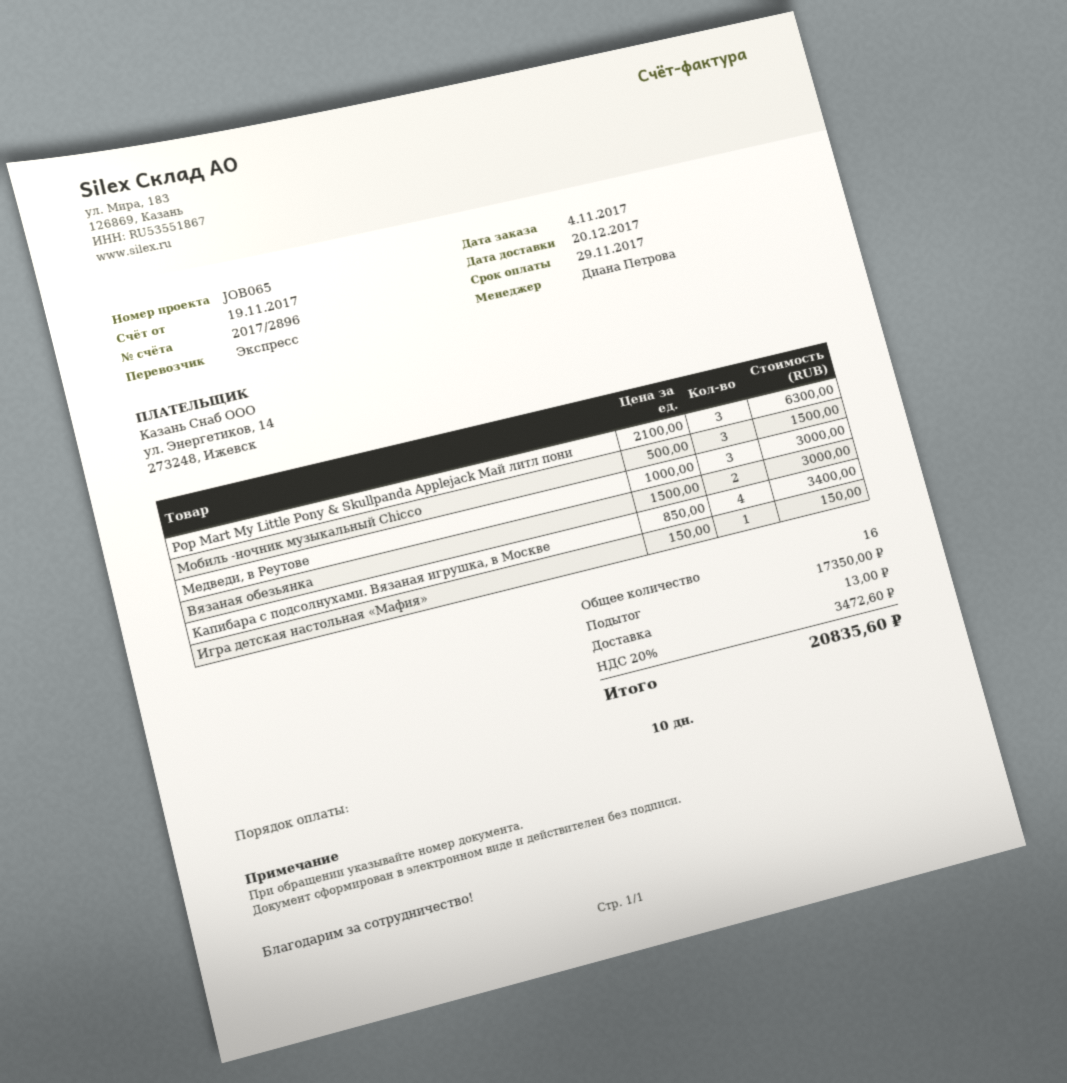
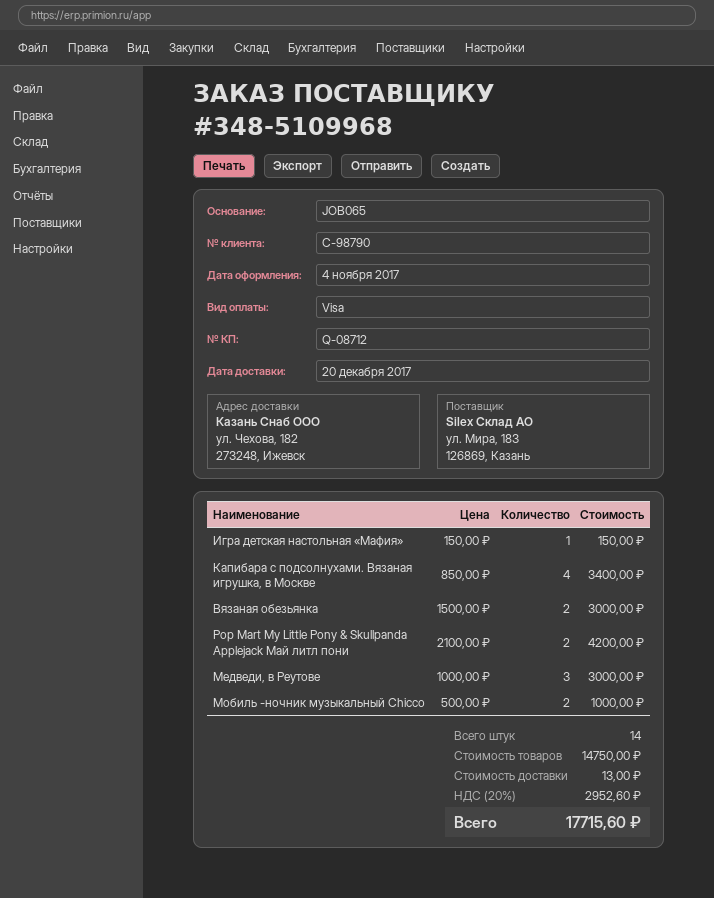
Pop Mart My Little Pony & Skullpanda Applejack Май литл пони: 3 x 2100.00 = 6300.00 -> 2 x 2100.00 = 4200.00
Мобиль -ночник музыкальный Chicco: 3 x 500.00 = 1500.00 -> 2 x 500.00 = 1000.00
total quantity: 16 -> 14
subtotal: 17350.00 -> 14750.00
tax: 20% = 3472.60 -> 20% = 2952.60
total: 20835.60 -> 17715.60

